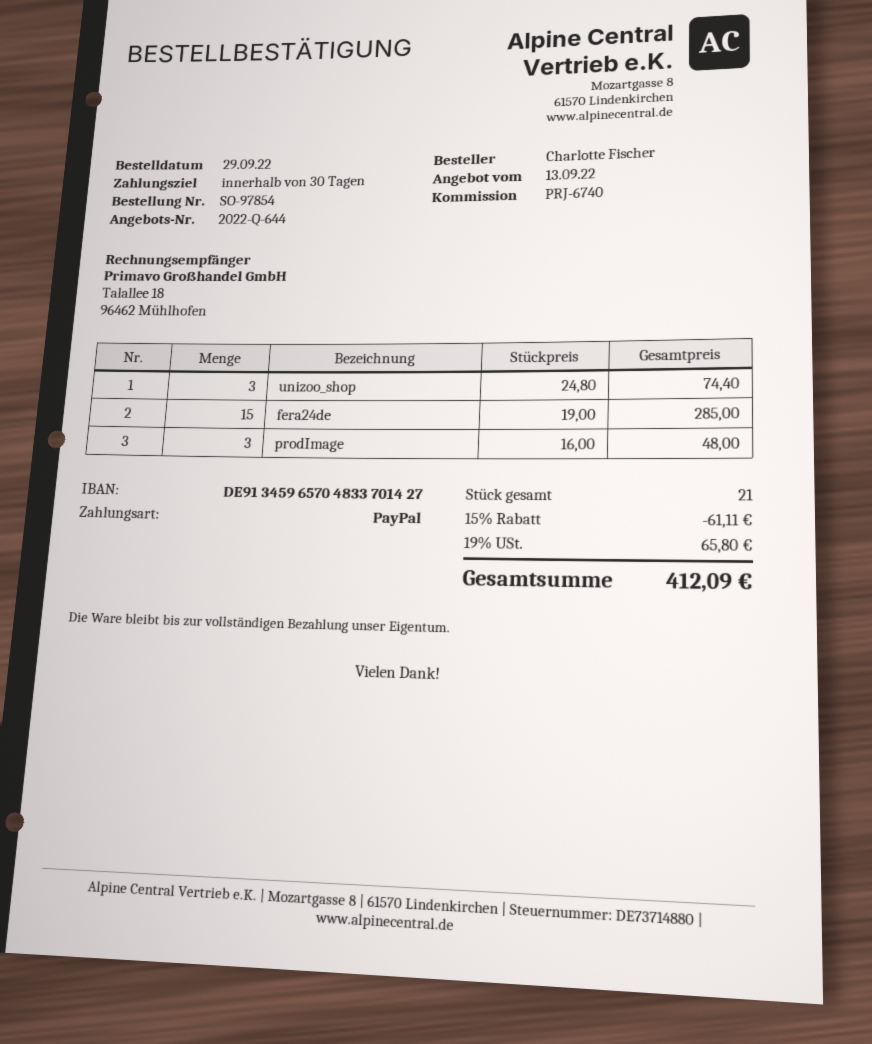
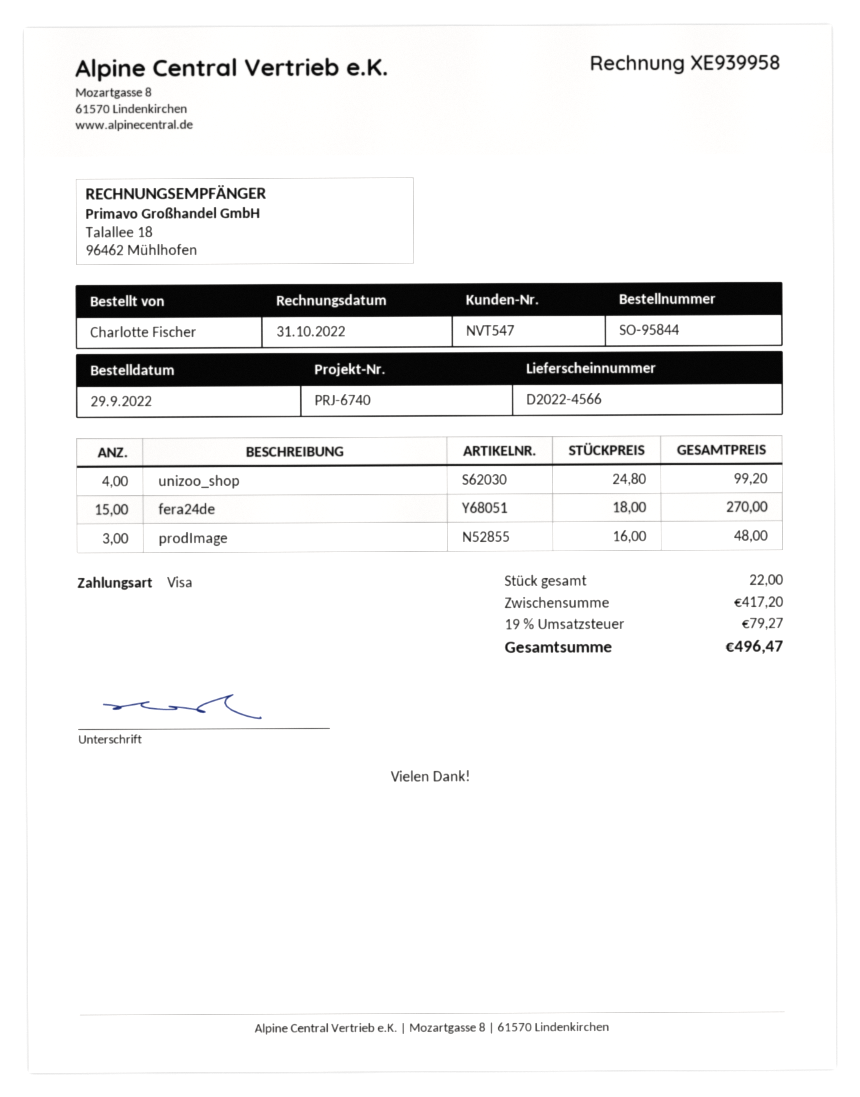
order number: SO-97854 -> SO-95844
payment method: PayPal -> Visa
unizoo_shop: 3 x 24.80 = 74.40 -> 4 x 24.80 = 99.20
fera24de: 15 x 19.00 = 285.00 -> 15 x 18.00 = 270.00
total quantity: 21 -> 22
discount: 15% = 61.11 -> none
tax: 19% = 65.80 -> 19% = 79.27
total: 412.09 -> 496.47

